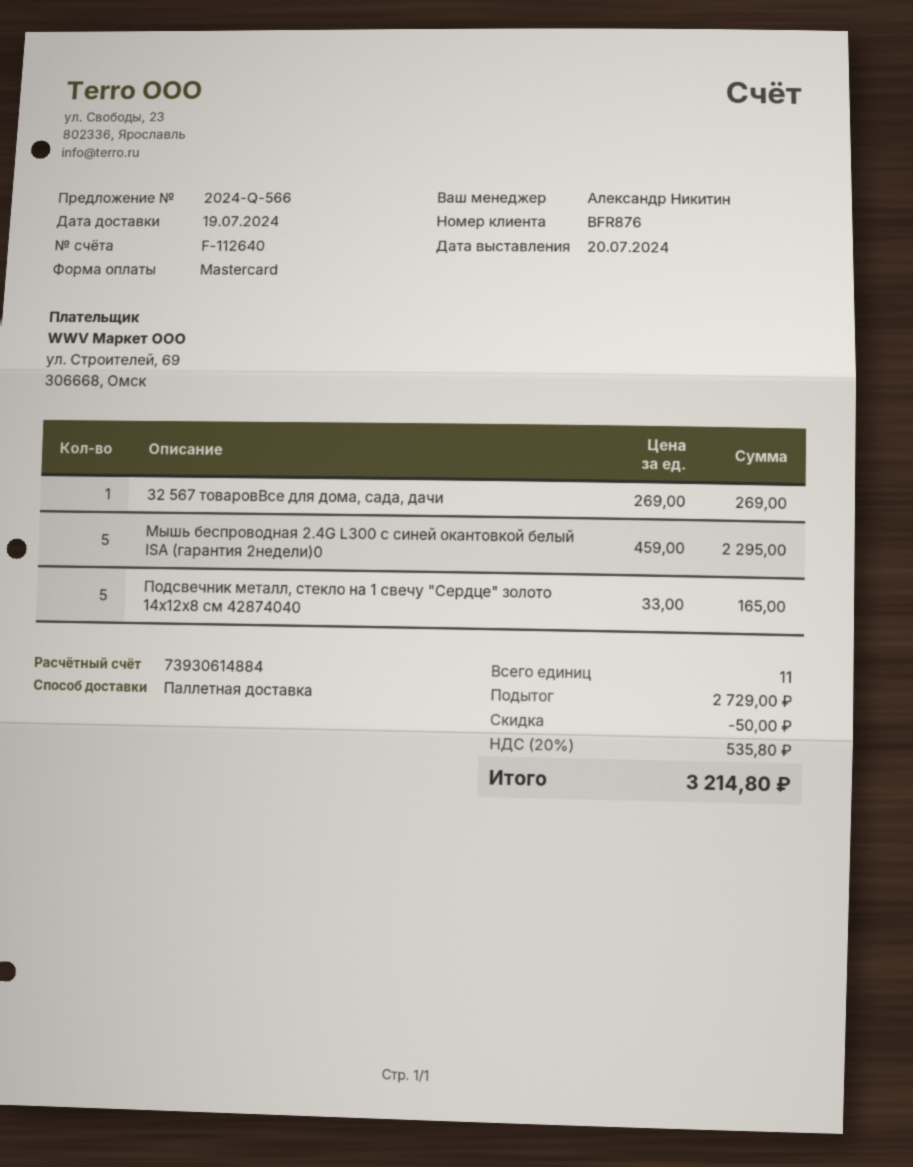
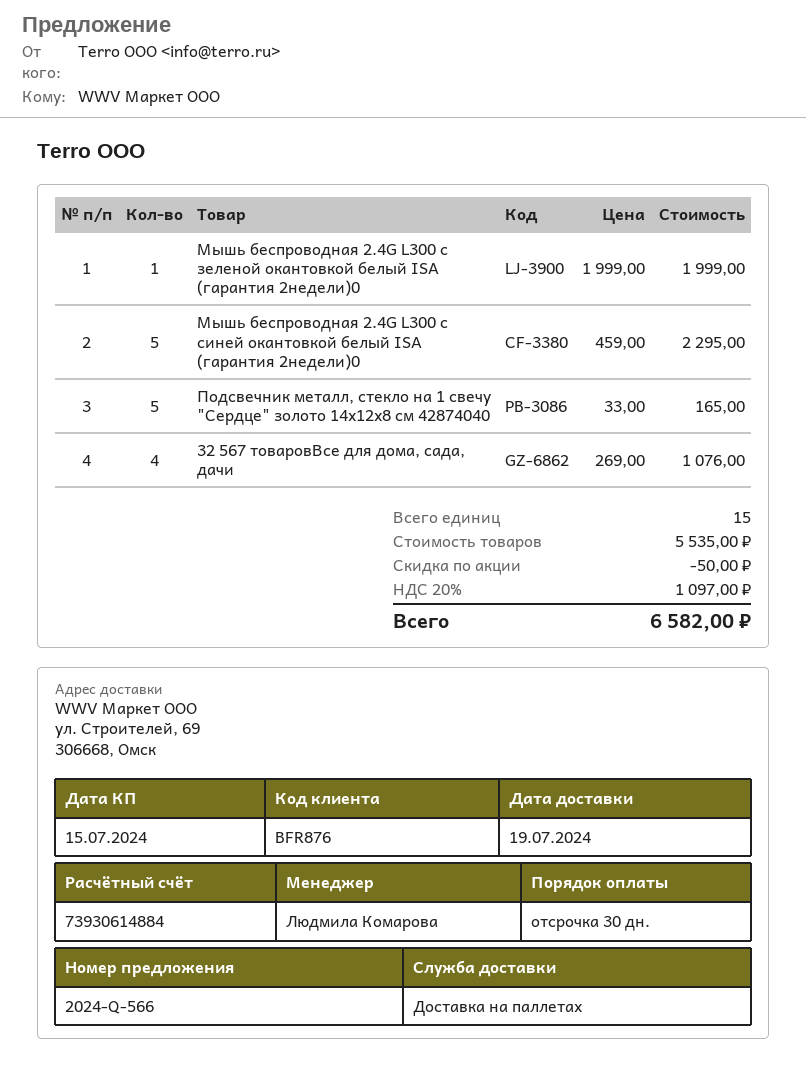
sales rep: Александр Никитин -> Людмила Комарова
32 567 товаровВсе для дома, сада, дачи: 1 x 269.00 = 269.00 -> 4 x 269.00 = 1076.00
Мышь беспроводная 2.4G L300 с зеленой окантовкой белый ISA (гарантия 2недели)0: none -> 1 x 1999.00 = 1999.00
total quantity: 11 -> 15
subtotal: 2729.00 -> 5535.00
tax: 20% = 535.80 -> 20% = 1097.00
total: 3214.80 -> 6582.00

